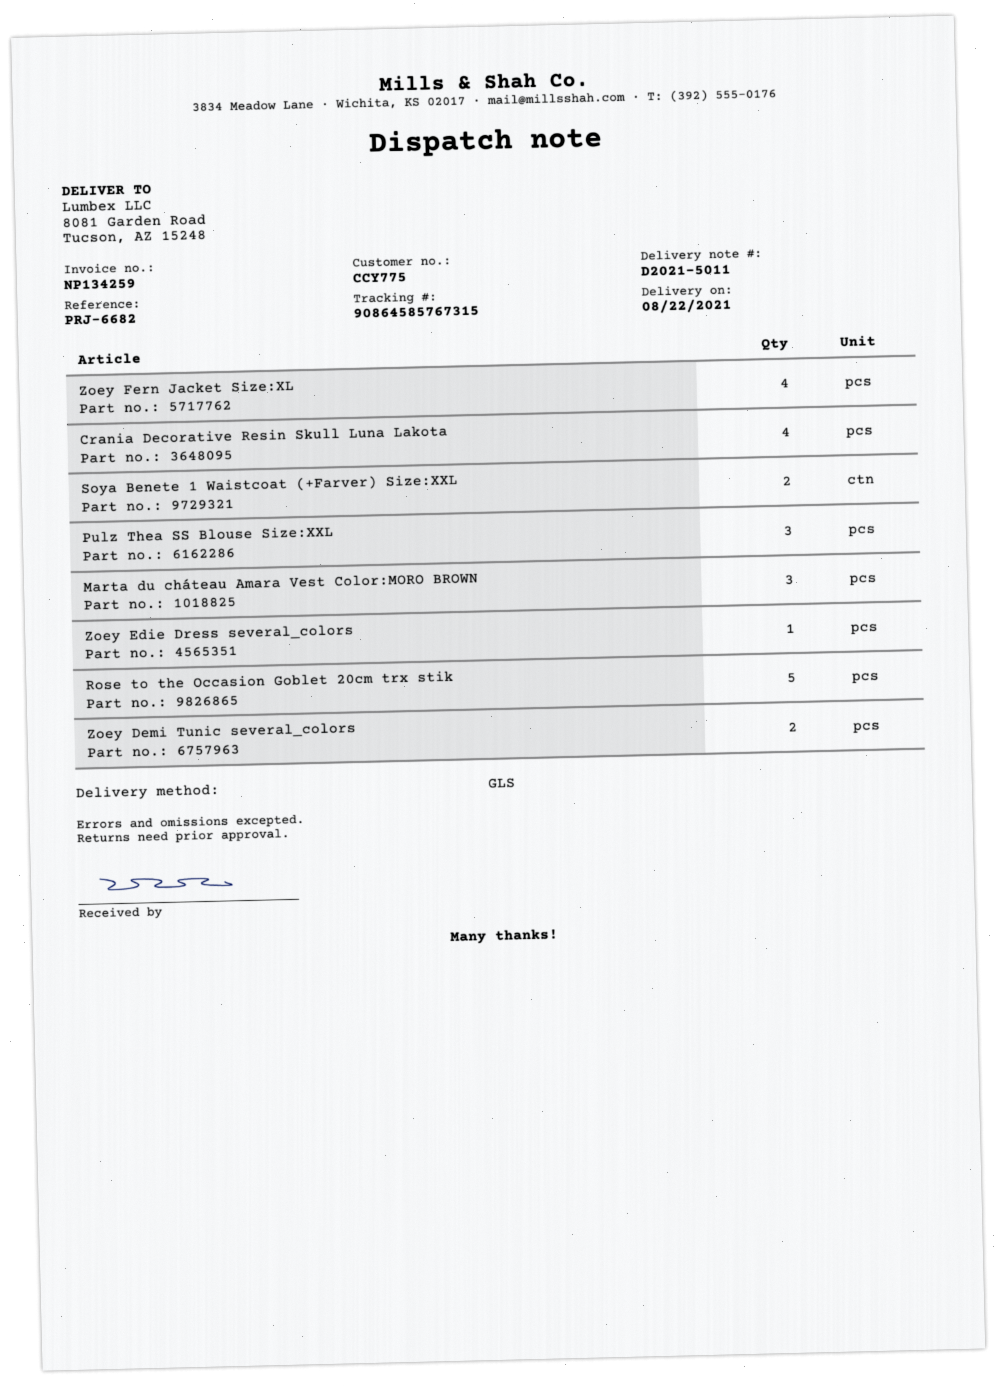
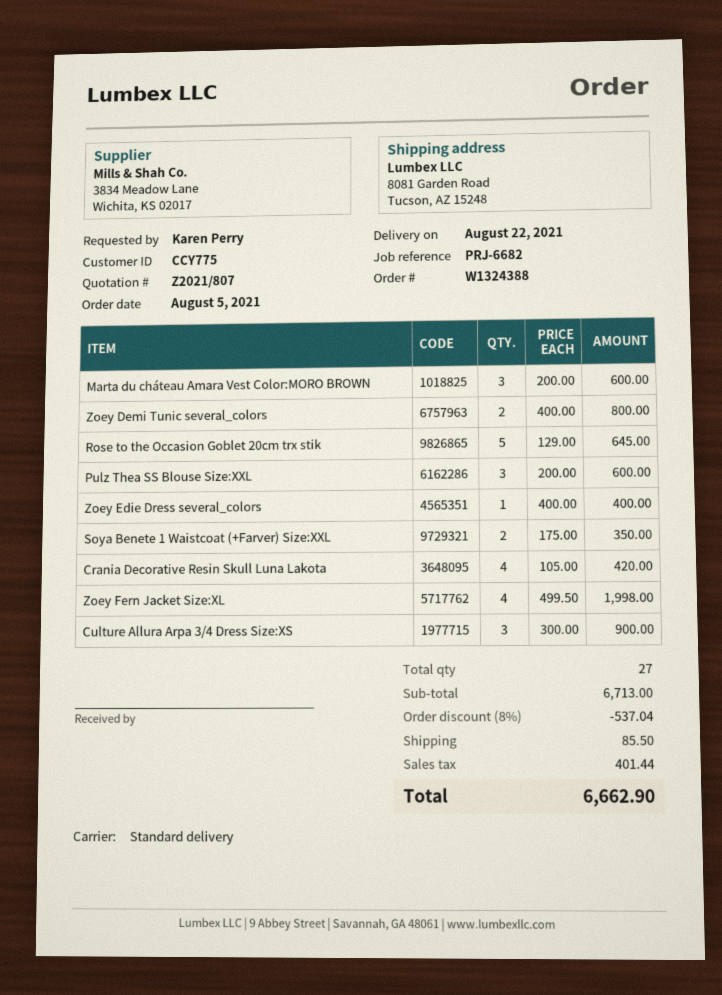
shipping method: GLS -> standard
Culture Allura Arpa 3/4 Dress Size:XS: none -> 3

